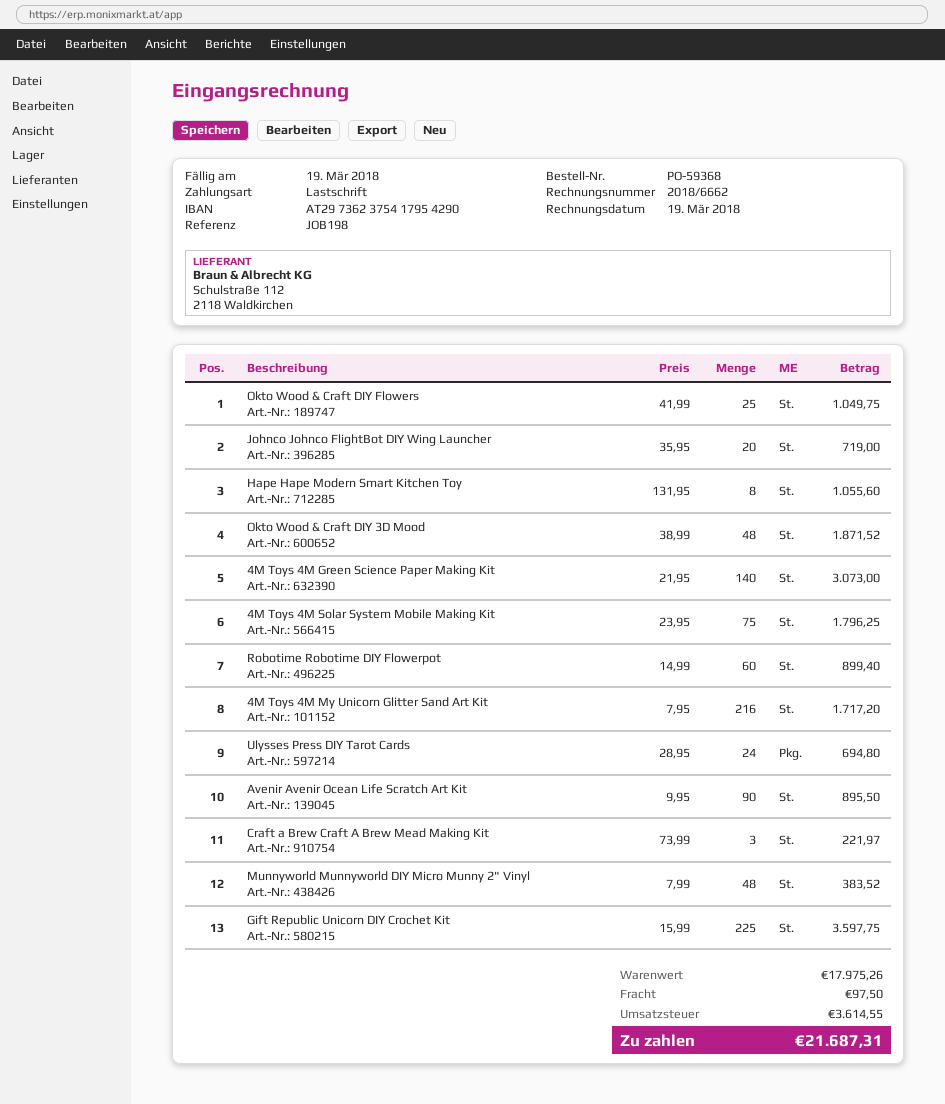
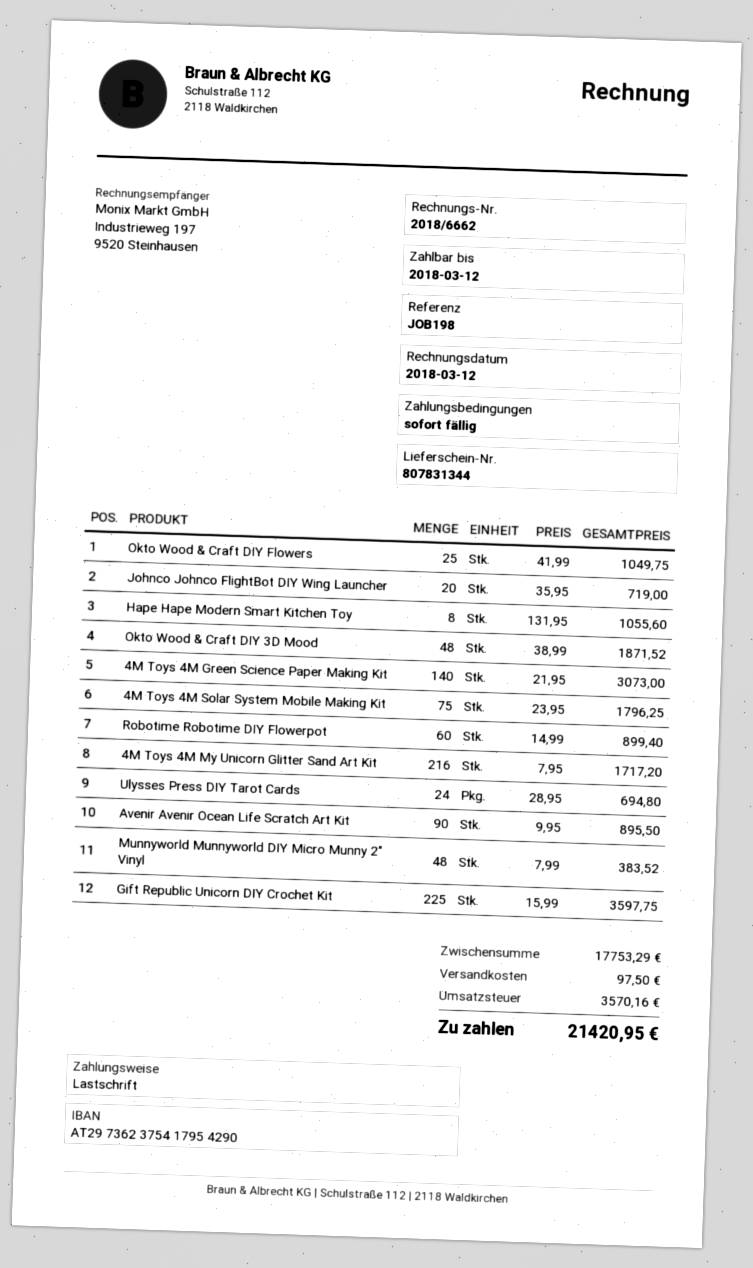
invoice date: 2018-03-19 -> 2018-03-12
due date: 2018-03-19 -> 2018-03-12
Craft a Brew Craft A Brew Mead Making Kit: 3 x 73.99 = 221.97 -> none
subtotal: 17975.26 -> 17753.29
tax: 3614.55 -> 3570.16
total: 21687.31 -> 21420.95

